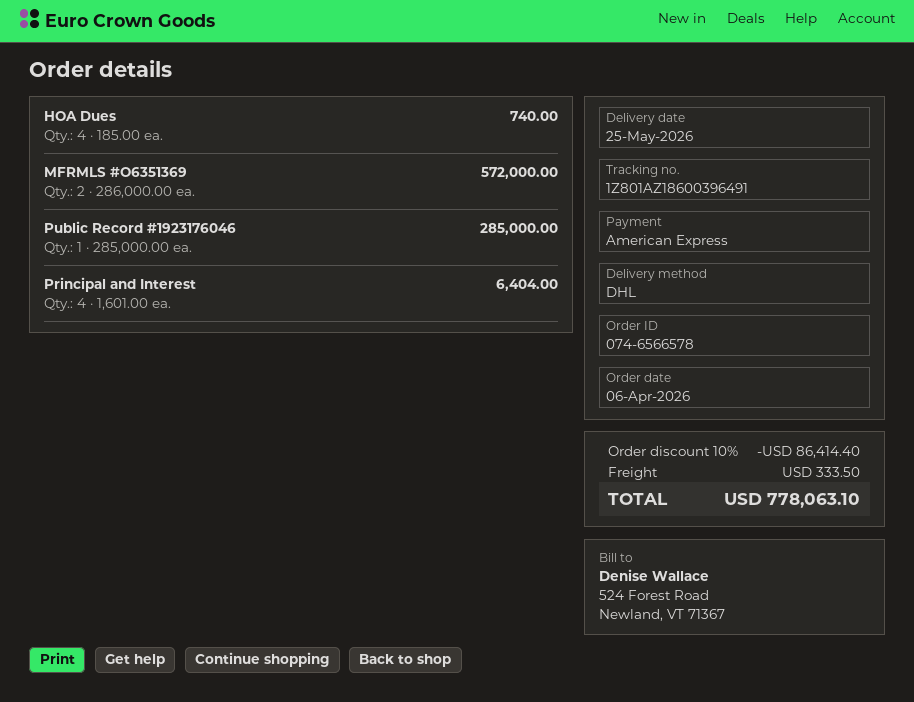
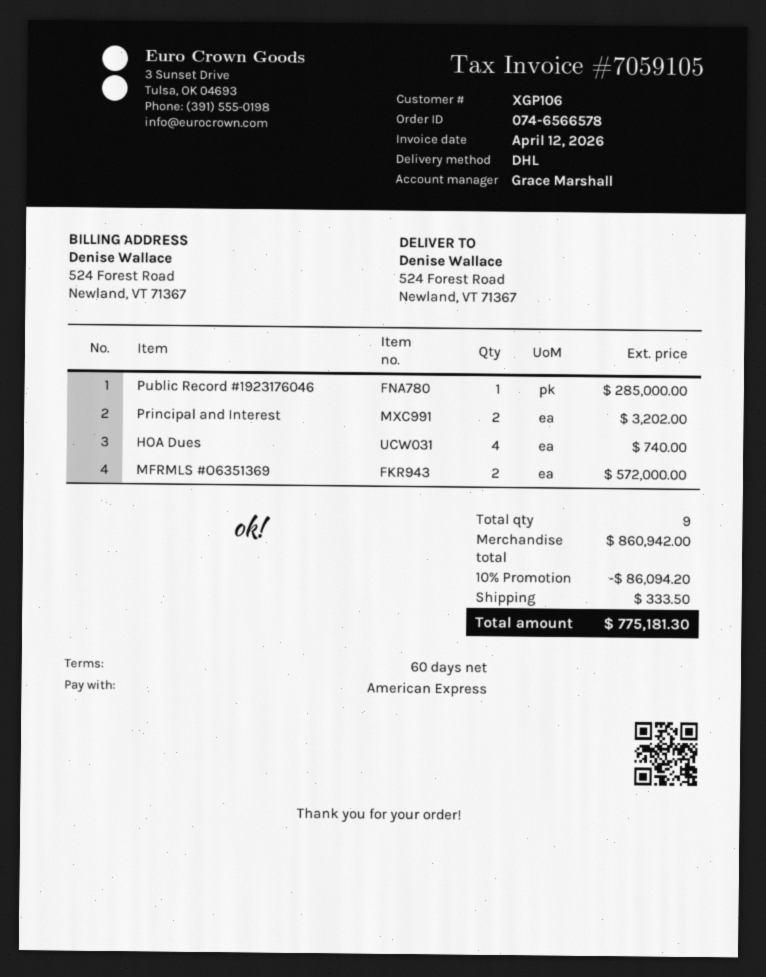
Principal and Interest: 4 for 6404.00 -> 2 for 3202.00
discount: 10% = 86414.40 -> 10% = 86094.20
total: 778063.10 -> 775181.30

